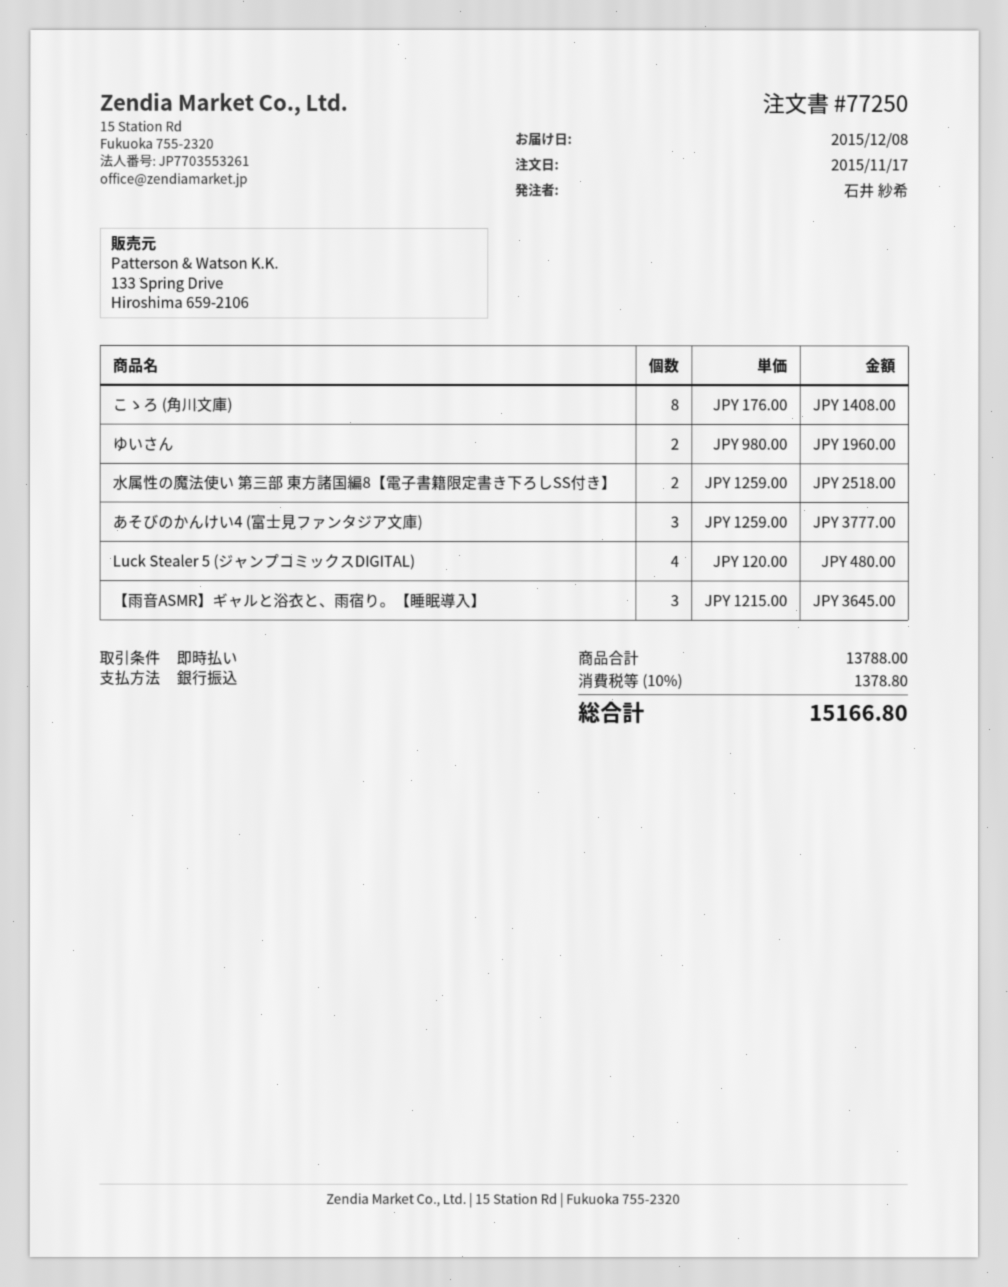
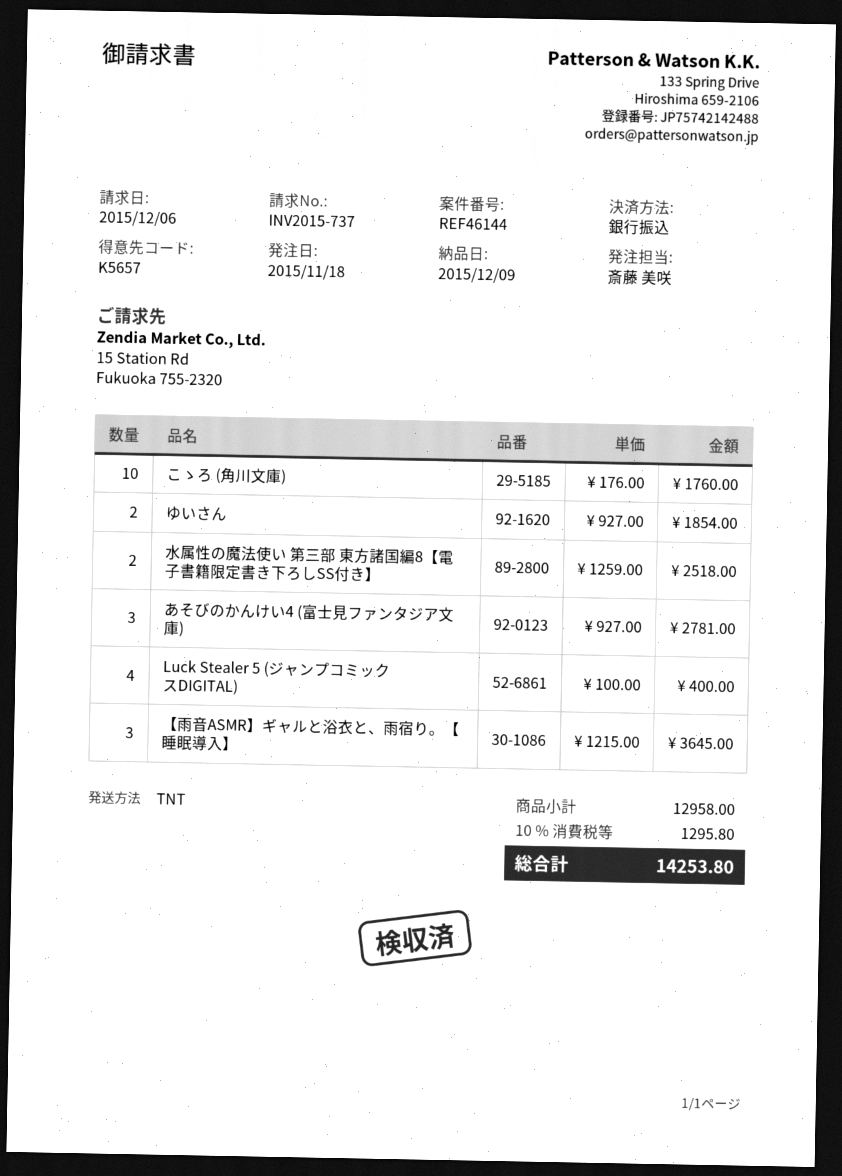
order date: 2015-11-17 -> 2015-11-18
delivery date: 2015-12-08 -> 2015-12-09
ordered by: 石井 紗希 -> 斎藤 美咲
こゝろ (角川文庫): 8 x 176.00 = 1408.00 -> 10 x 176.00 = 1760.00
ゆいさん: 2 x 980.00 = 1960.00 -> 2 x 927.00 = 1854.00
あそびのかんけい4 (富士見ファンタジア文庫): 3 x 1259.00 = 3777.00 -> 3 x 927.00 = 2781.00
Luck Stealer 5 (ジャンプコミックスDIGITAL): 4 x 120.00 = 480.00 -> 4 x 100.00 = 400.00
subtotal: 13788.00 -> 12958.00
tax: 10% = 1378.80 -> 10% = 1295.80
total: 15166.80 -> 14253.80

